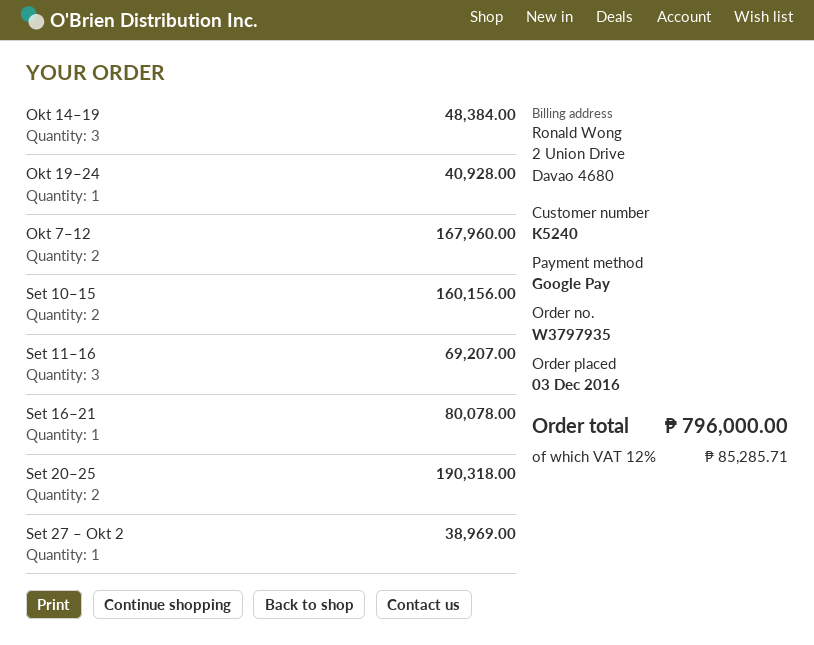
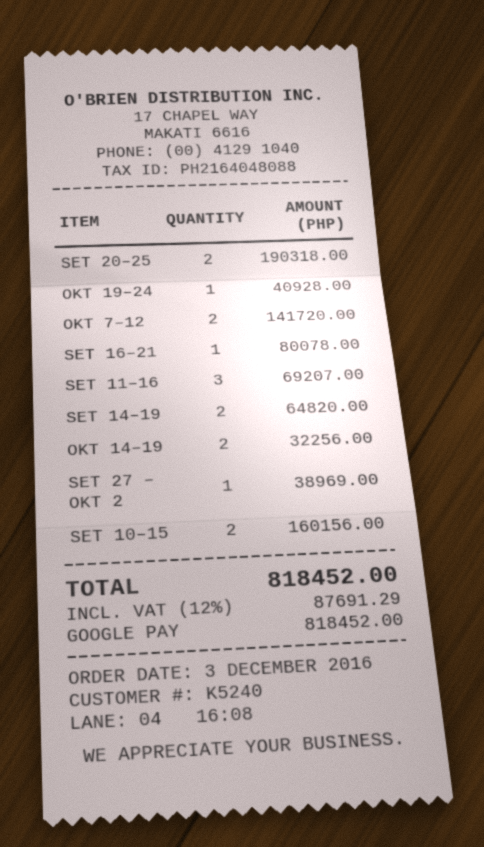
Okt 14–19: 3 for 48384.00 -> 2 for 32256.00
Okt 7–12: 2 for 167960.00 -> 2 for 141720.00
SET 14–19: none -> 2 for 64820.00
tax: 12% = 85285.71 -> 12% = 87691.29
total: 796000.00 -> 818452.00

